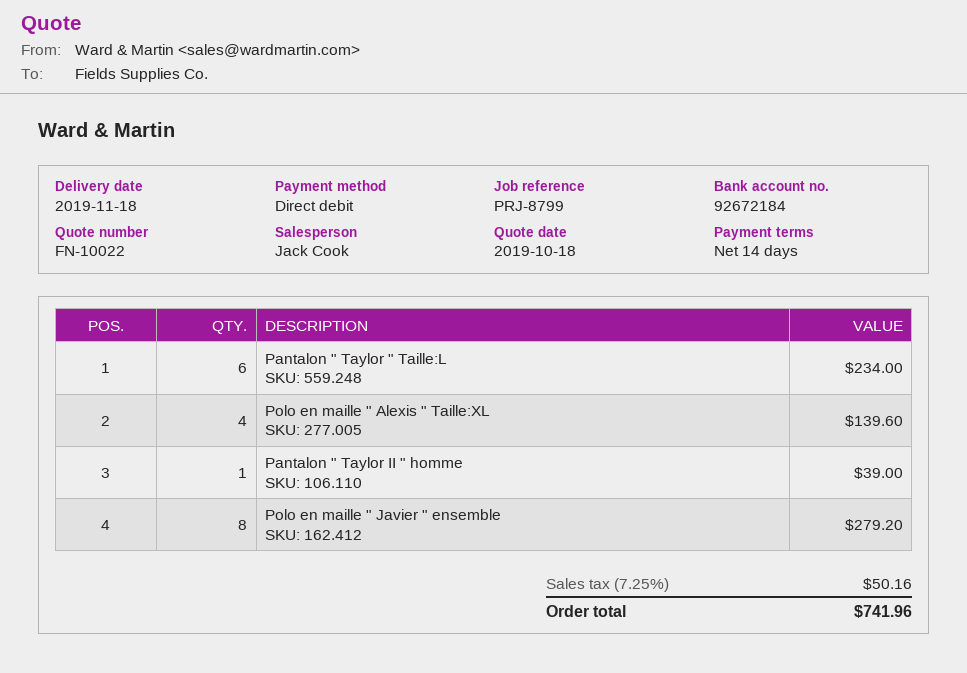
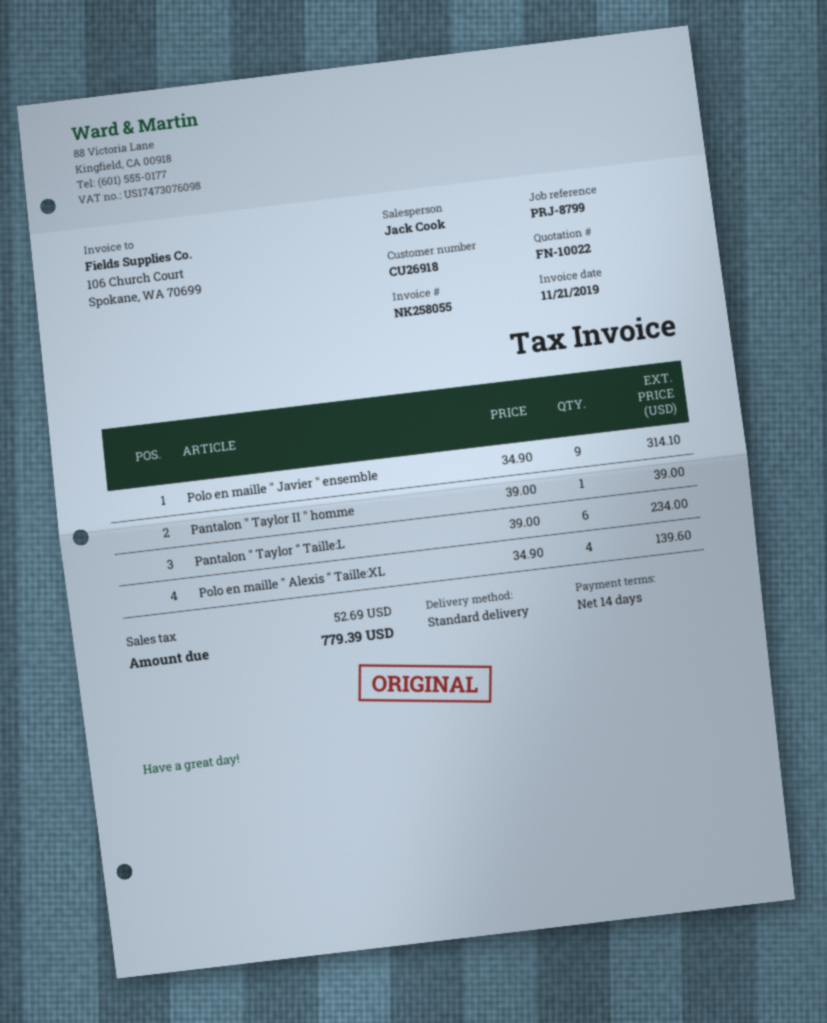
Polo en maille " Javier " ensemble: 8 for 279.20 -> 9 for 314.10
tax: 50.16 -> 52.69
total: 741.96 -> 779.39

